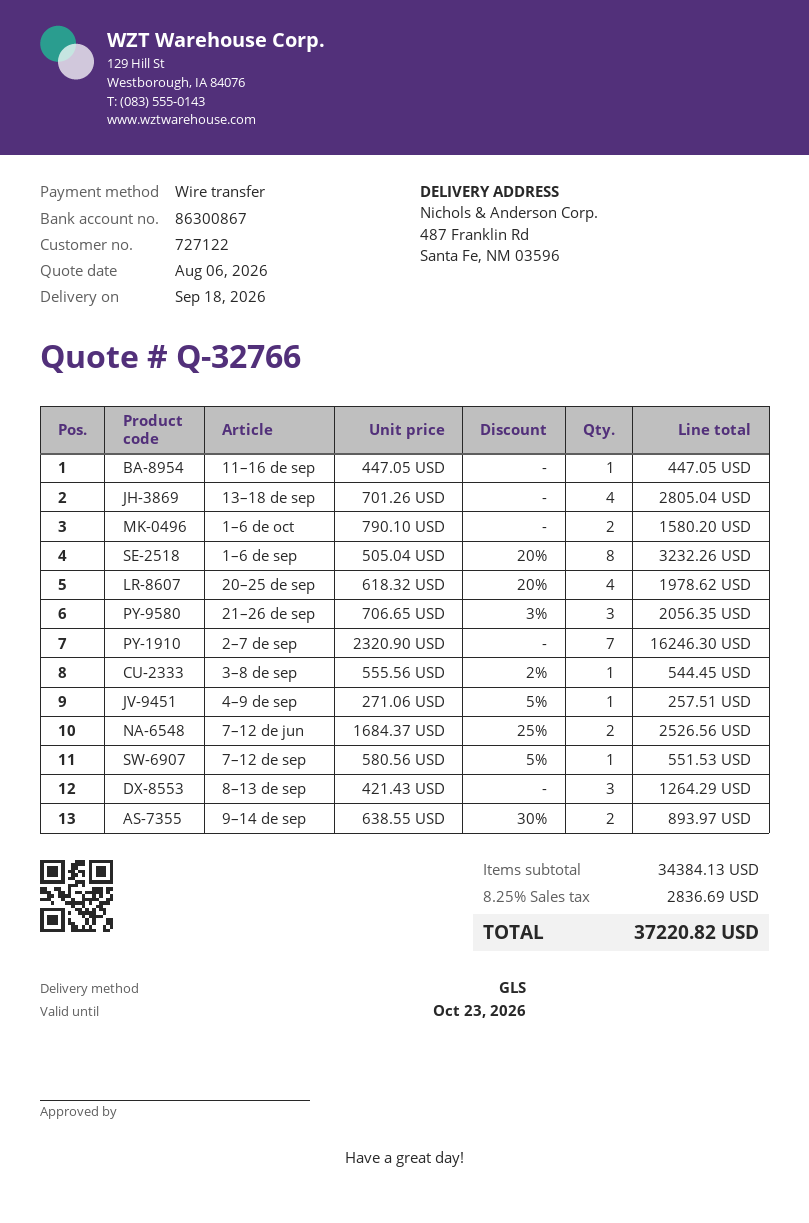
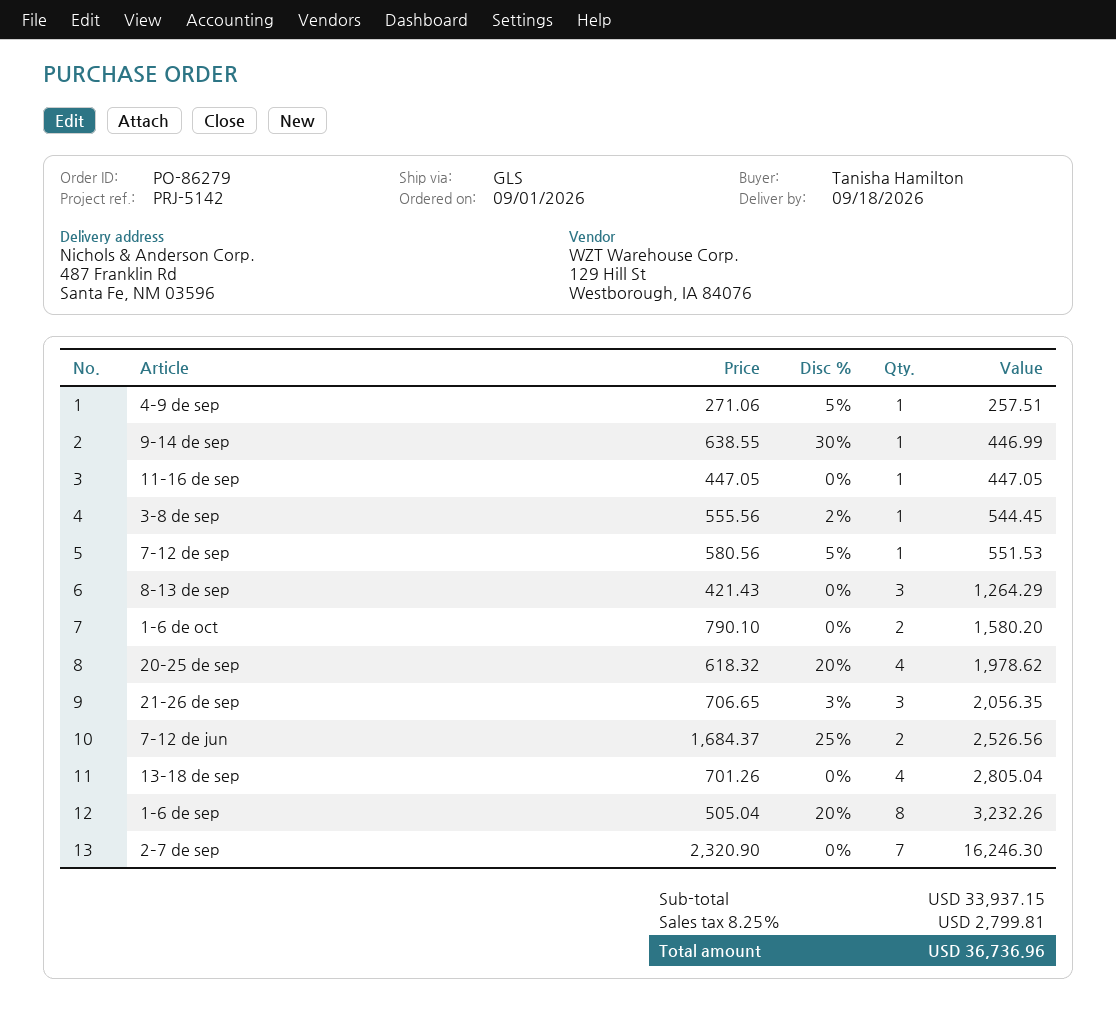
9–14 de sep: 2 x 638.55 - 30% = 893.97 -> 1 x 638.55 - 30% = 446.99
subtotal: 34384.13 -> 33937.15
tax: 8.25% = 2836.69 -> 8.25% = 2799.81
total: 37220.82 -> 36736.96

